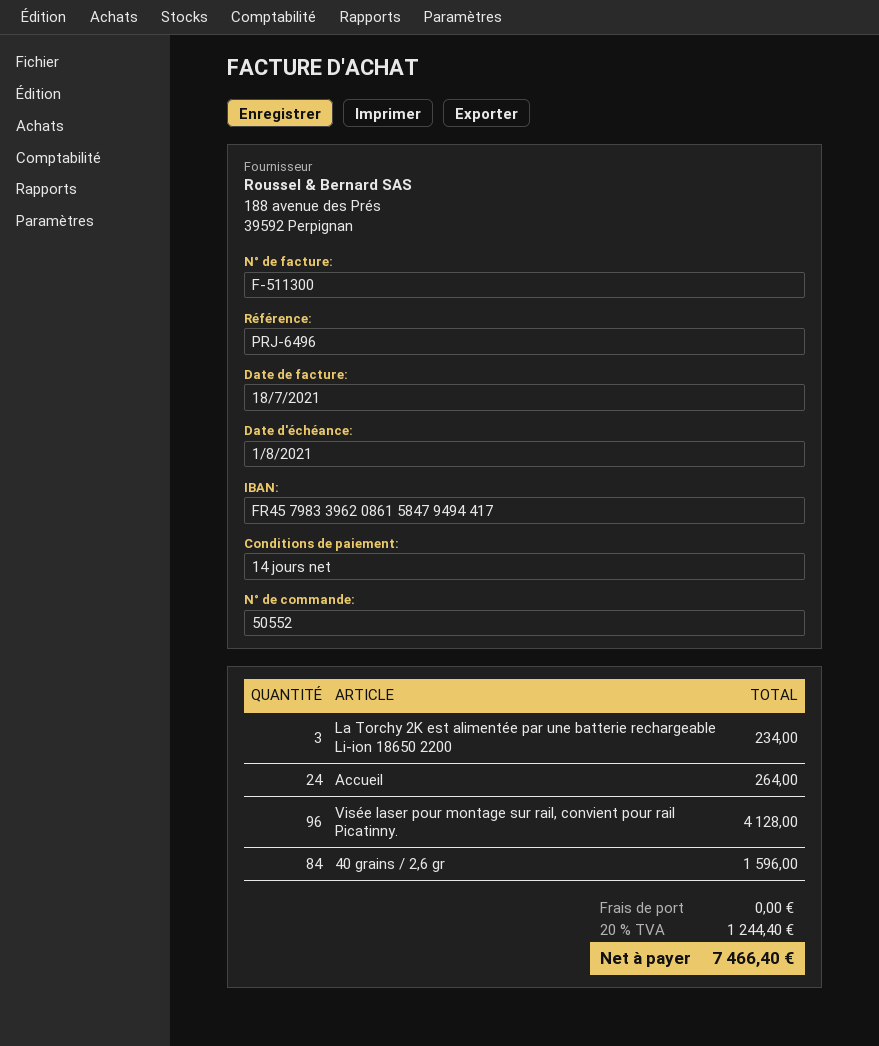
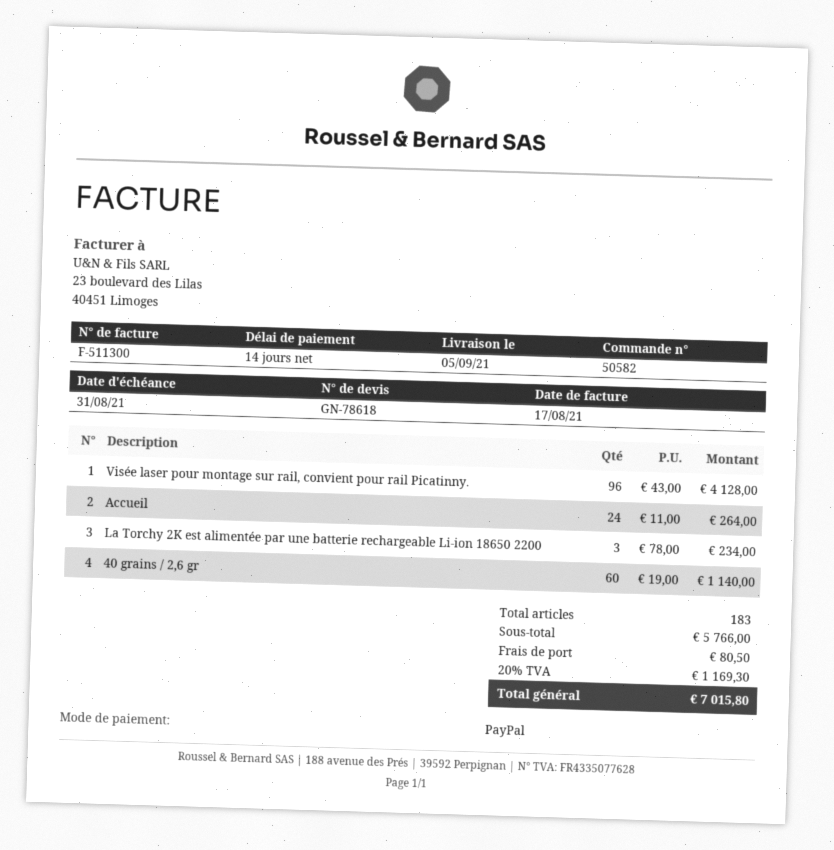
order number: 50552 -> 50582
invoice date: 2021-07-18 -> 2021-08-17
due date: 2021-08-01 -> 2021-08-31
40 grains / 2,6 gr: 84 for 1596.00 -> 60 for 1140.00
shipping: 0.00 -> 80.50
tax: 20% = 1244.40 -> 20% = 1169.30
total: 7466.40 -> 7015.80

